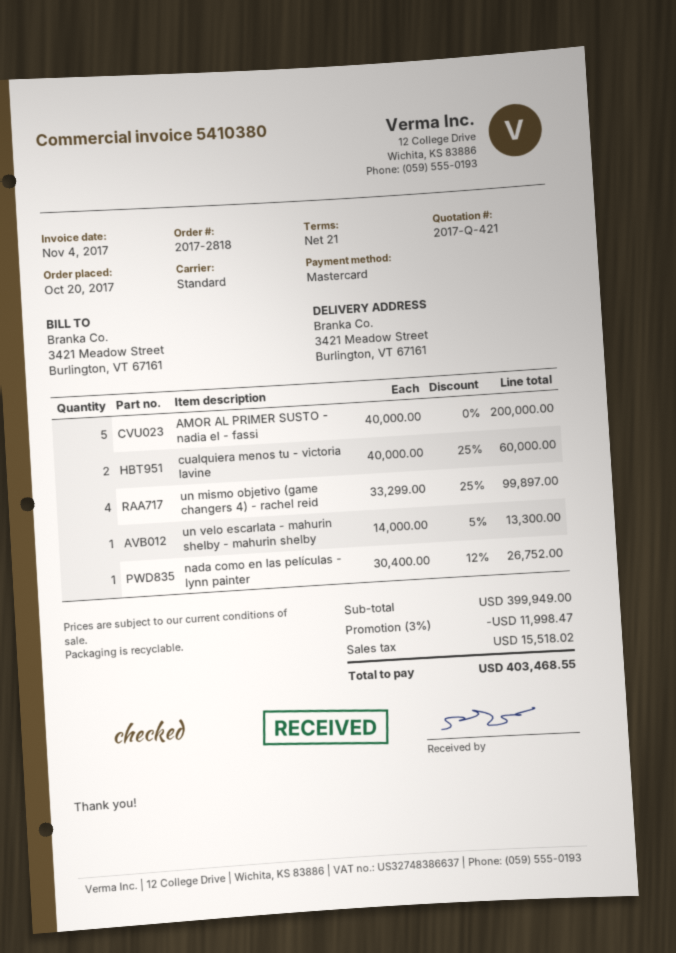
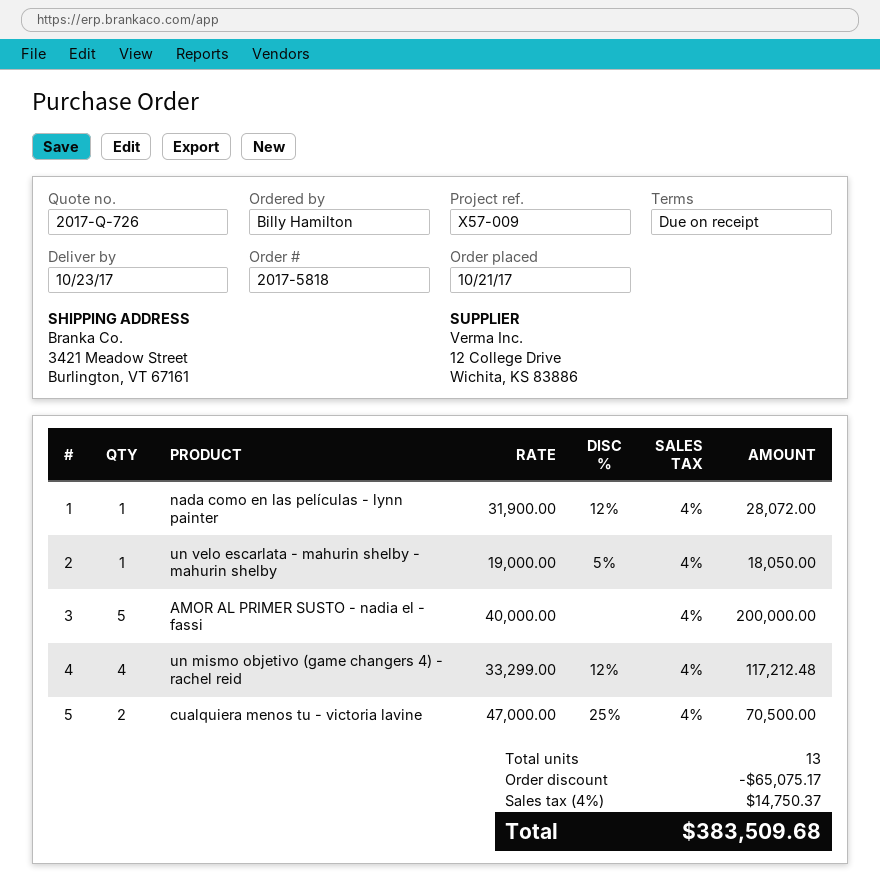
quote number: 2017-Q-421 -> 2017-Q-726
order number: 2017-2818 -> 2017-5818
order date: 2017-10-20 -> 2017-10-21
payment terms: 21 days -> on receipt
cualquiera menos tu - victoria lavine: 2 x 40000.00 - 25% = 60000.00 -> 2 x 47000.00 - 25% = 70500.00
un mismo objetivo (game changers 4) - rachel reid: 4 x 33299.00 - 25% = 99897.00 -> 4 x 33299.00 - 12% = 117212.48
un velo escarlata - mahurin shelby - mahurin shelby: 1 x 14000.00 - 5% = 13300.00 -> 1 x 19000.00 - 5% = 18050.00
nada como en las películas - lynn painter: 1 x 30400.00 - 12% = 26752.00 -> 1 x 31900.00 - 12% = 28072.00
discount: 11998.47 -> 65075.17
tax: 15518.02 -> 14750.37
total: 403468.55 -> 383509.68

